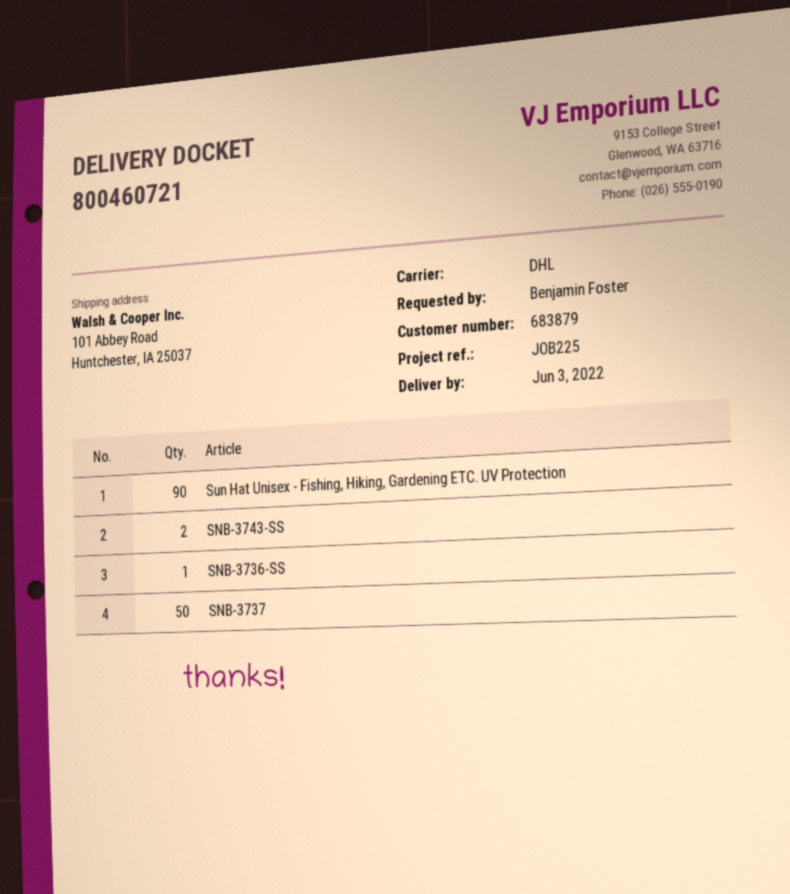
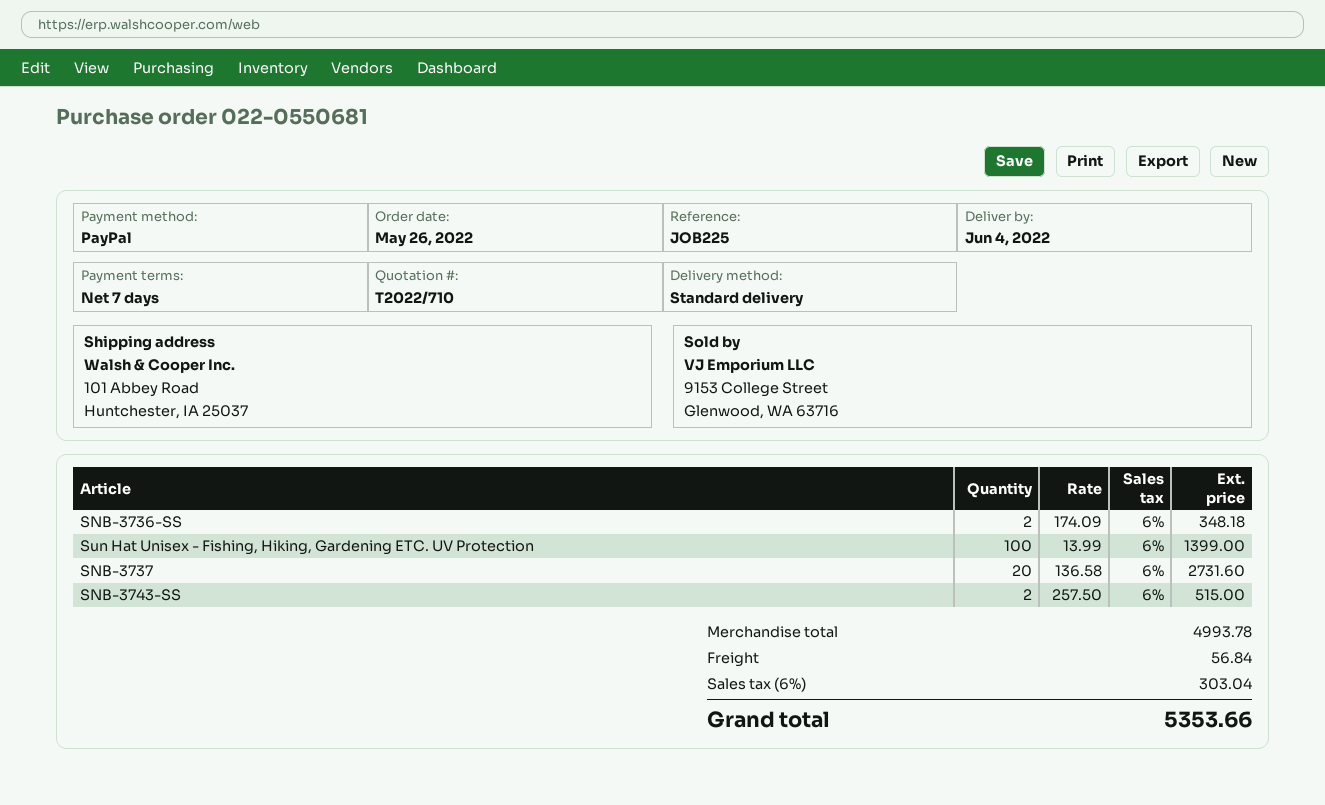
delivery date: 2022-06-03 -> 2022-06-04
shipping method: DHL -> standard
Sun Hat Unisex - Fishing, Hiking, Gardening ETC. UV Protection: 90 -> 100
SNB-3736-SS: 1 -> 2
SNB-3737: 50 -> 20

